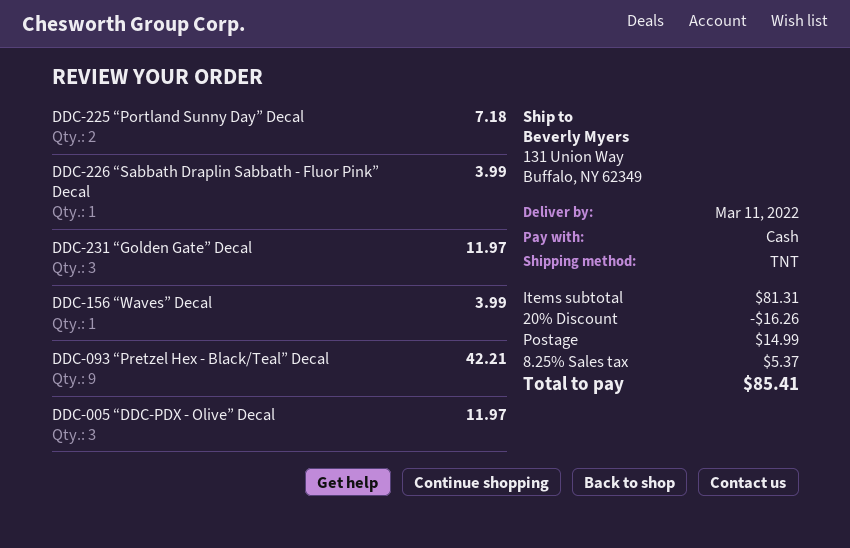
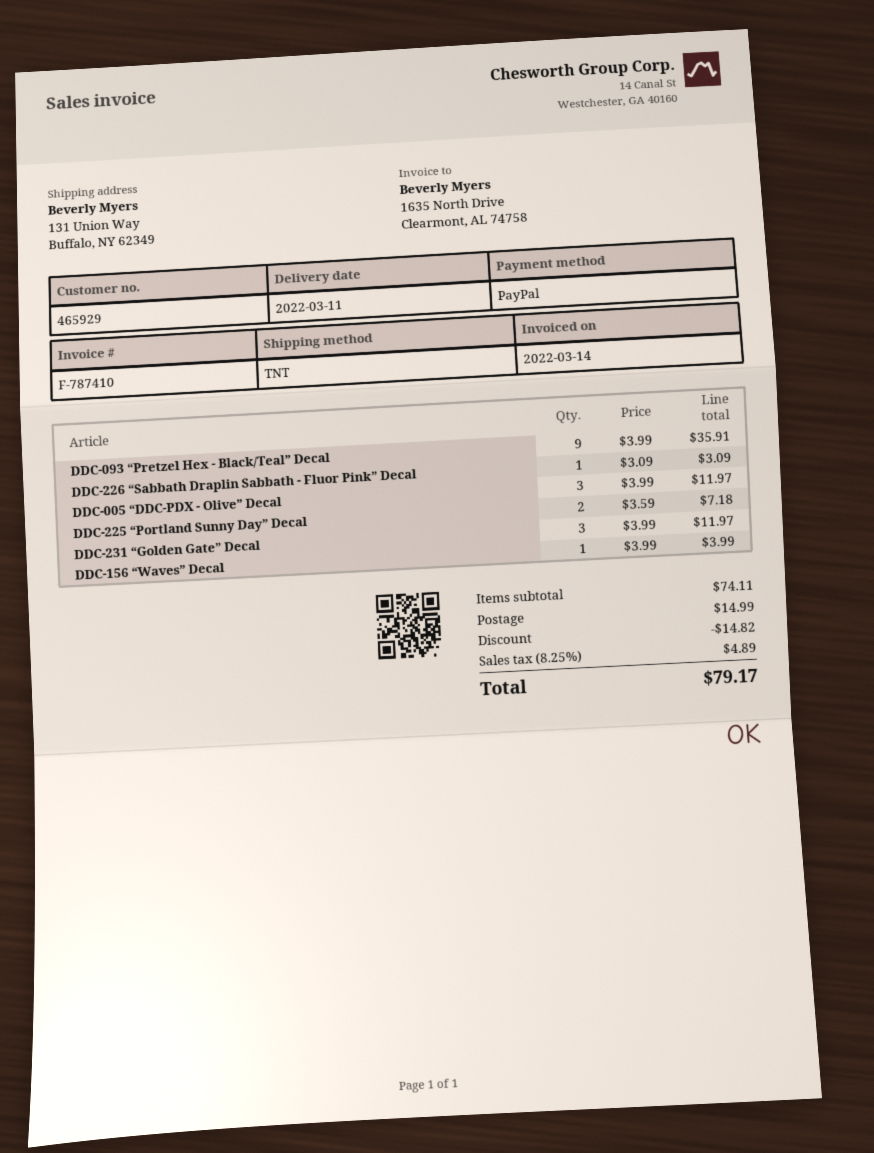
payment method: cash -> PayPal
DDC-226 “Sabbath Draplin Sabbath - Fluor Pink” Decal: 1 for 3.99 -> 1 for 3.09
DDC-093 “Pretzel Hex - Black/Teal” Decal: 9 for 42.21 -> 9 for 35.91
subtotal: 81.31 -> 74.11
discount: 16.26 -> 14.82
tax: 8.25% = 5.37 -> 8.25% = 4.89
total: 85.41 -> 79.17

